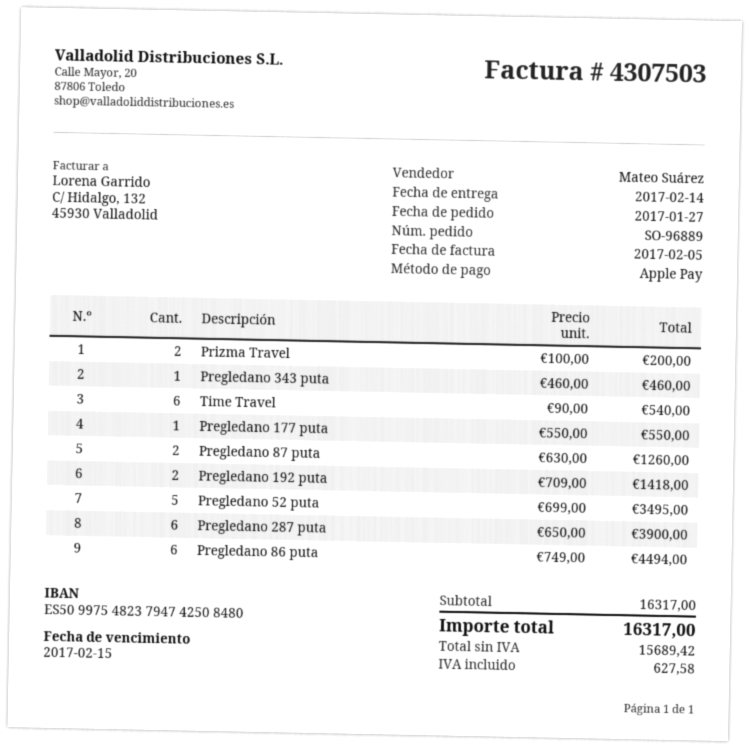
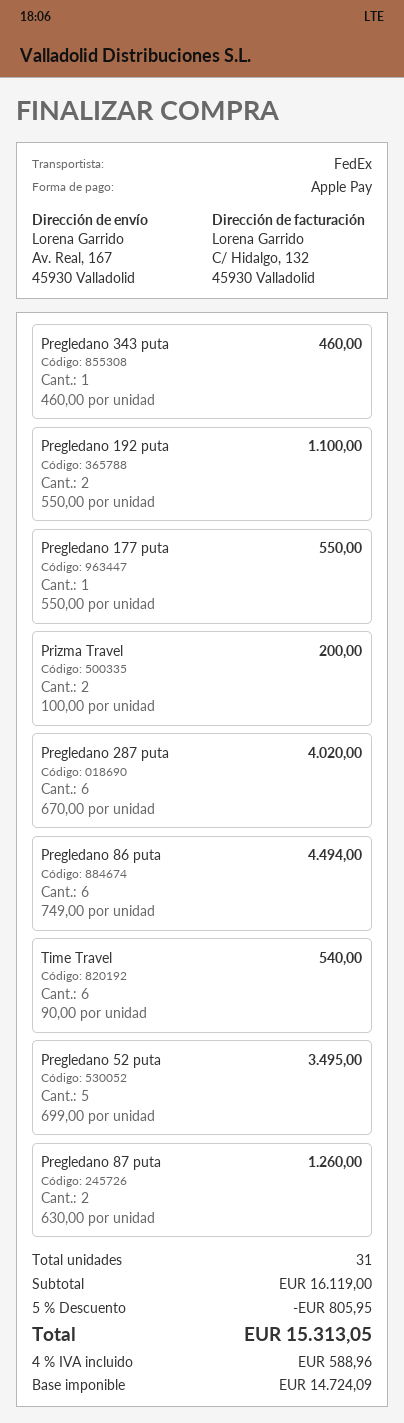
Pregledano 192 puta: 2 x 709.00 = 1418.00 -> 2 x 550.00 = 1100.00
Pregledano 287 puta: 6 x 650.00 = 3900.00 -> 6 x 670.00 = 4020.00
subtotal: 16317.00 -> 16119.00
discount: none -> 5% = 805.95
net: 15689.42 -> 14724.09
tax: 627.58 -> 588.96
total: 16317.00 -> 15313.05

